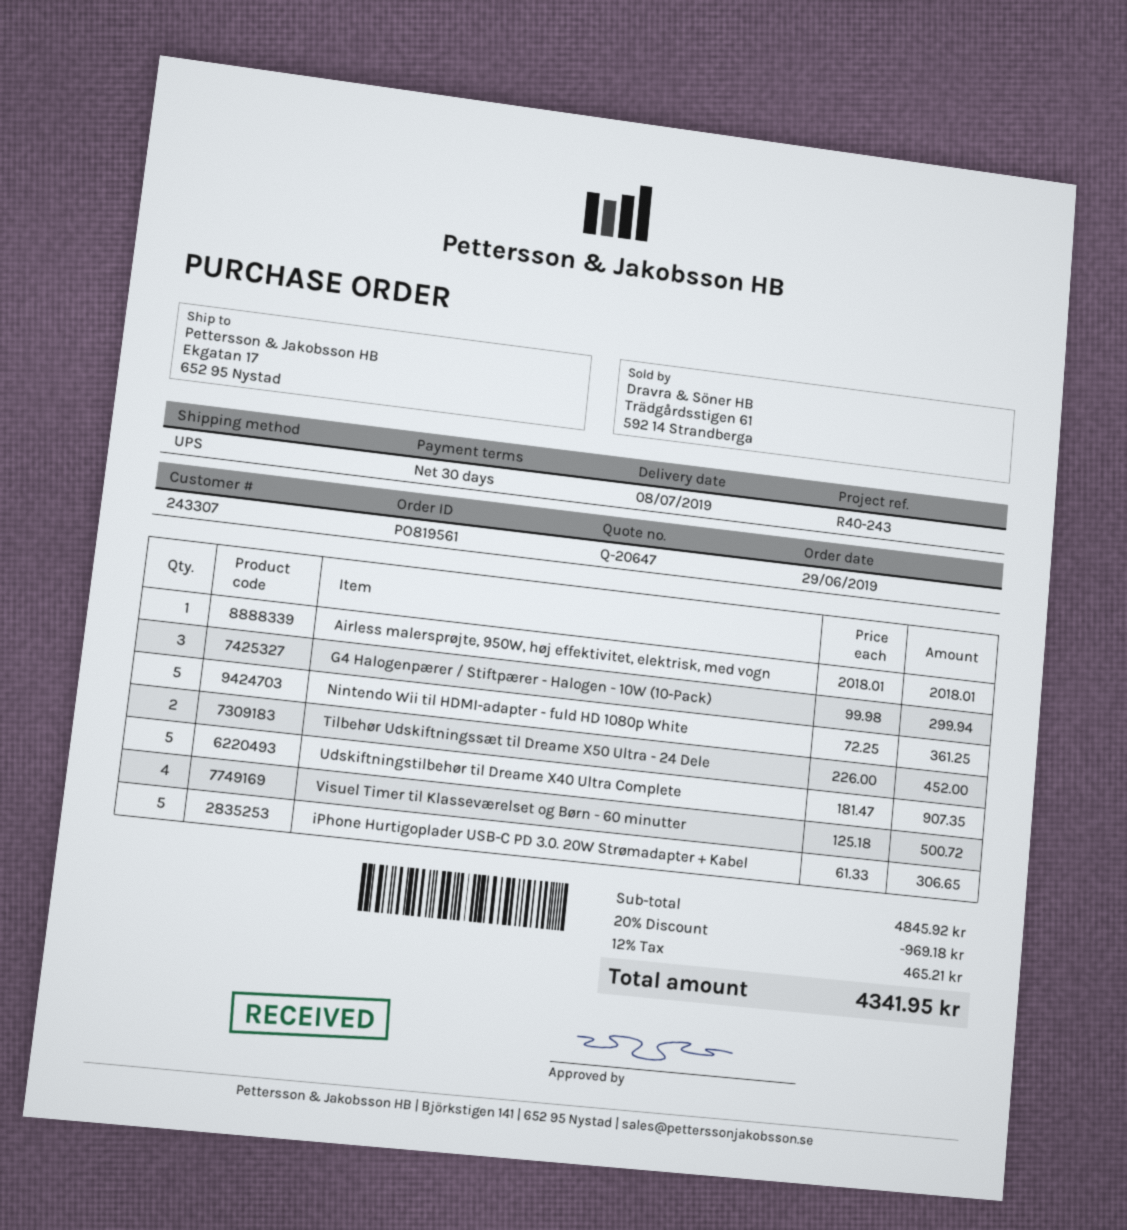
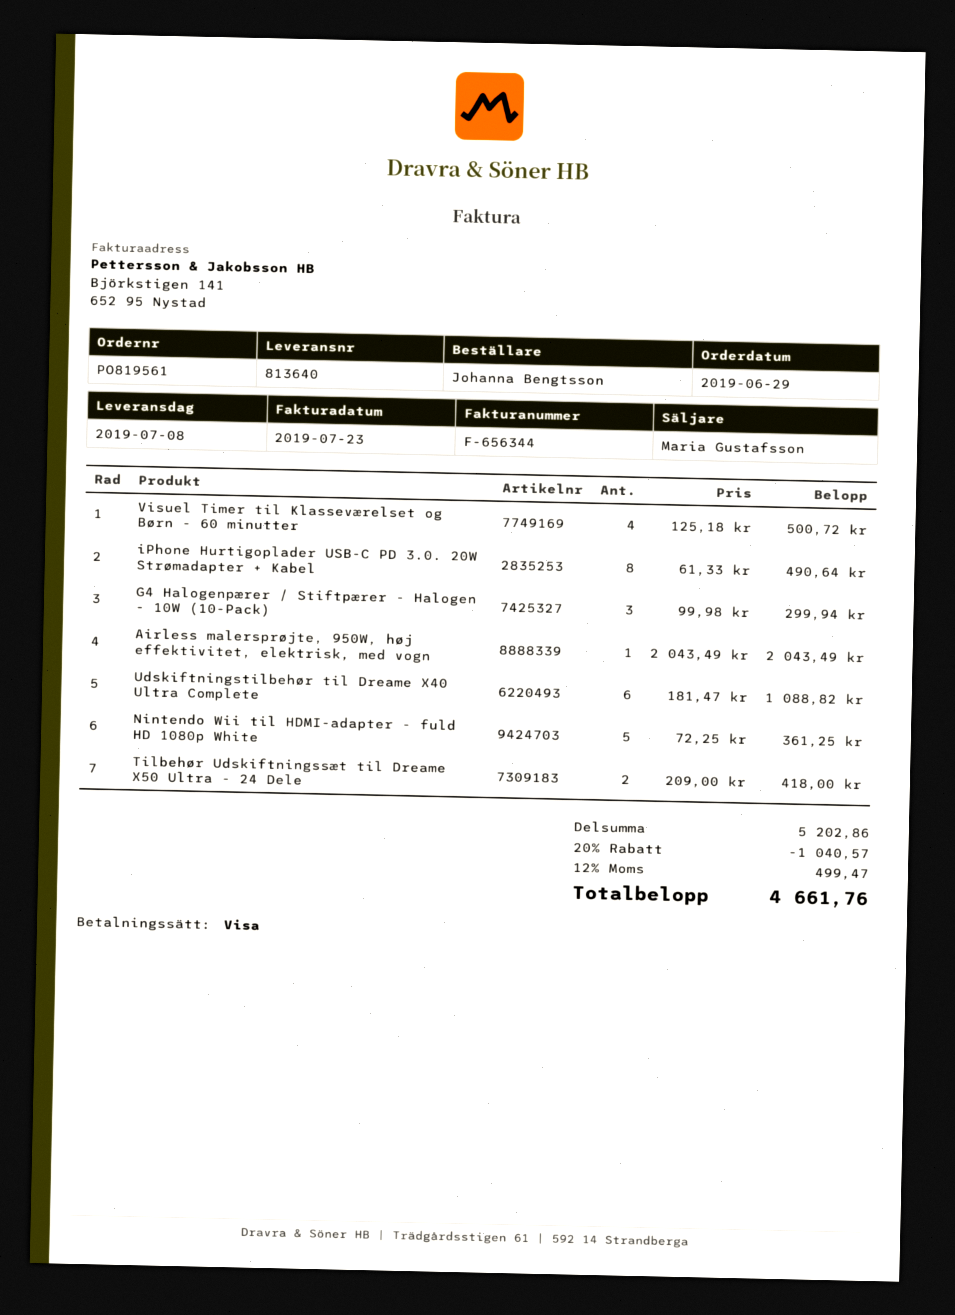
Airless malersprøjte, 950W, høj effektivitet, elektrisk, med vogn: 1 x 2018.01 = 2018.01 -> 1 x 2043.49 = 2043.49
Tilbehør Udskiftningssæt til Dreame X50 Ultra - 24 Dele: 2 x 226.00 = 452.00 -> 2 x 209.00 = 418.00
Udskiftningstilbehør til Dreame X40 Ultra Complete: 5 x 181.47 = 907.35 -> 6 x 181.47 = 1088.82
iPhone Hurtigoplader USB-C PD 3.0. 20W Strømadapter + Kabel: 5 x 61.33 = 306.65 -> 8 x 61.33 = 490.64
subtotal: 4845.92 -> 5202.86
discount: 20% = 969.18 -> 20% = 1040.57
tax: 12% = 465.21 -> 12% = 499.47
total: 4341.95 -> 4661.76

